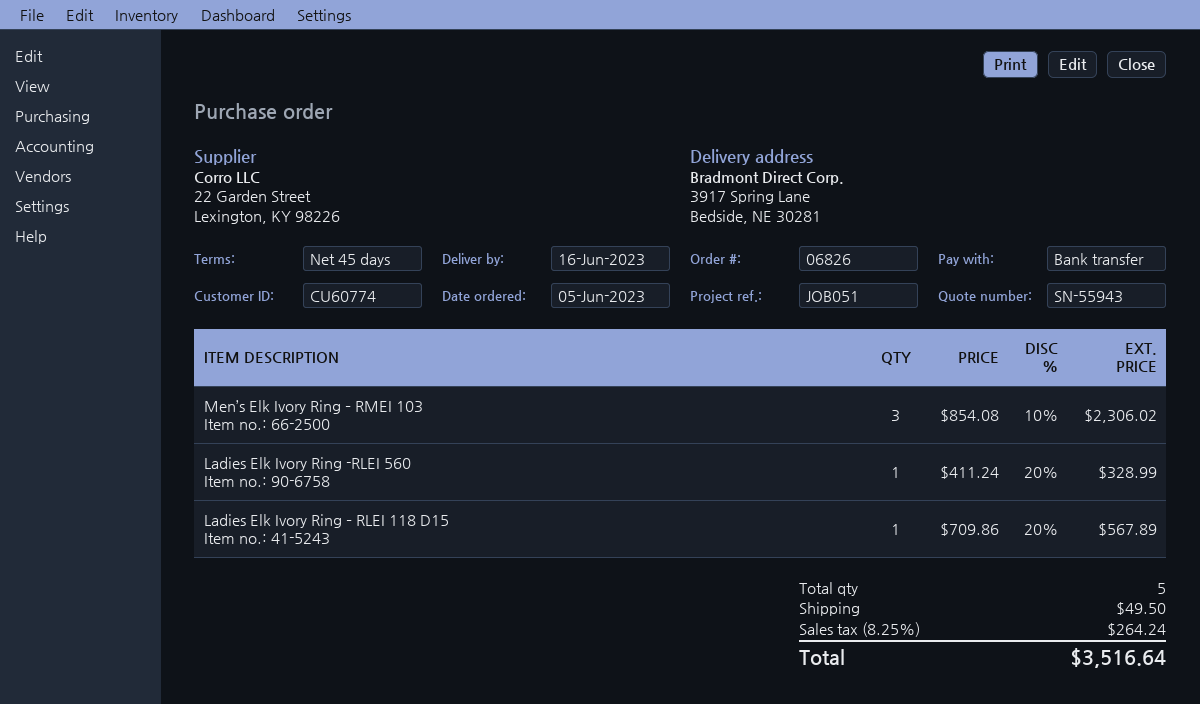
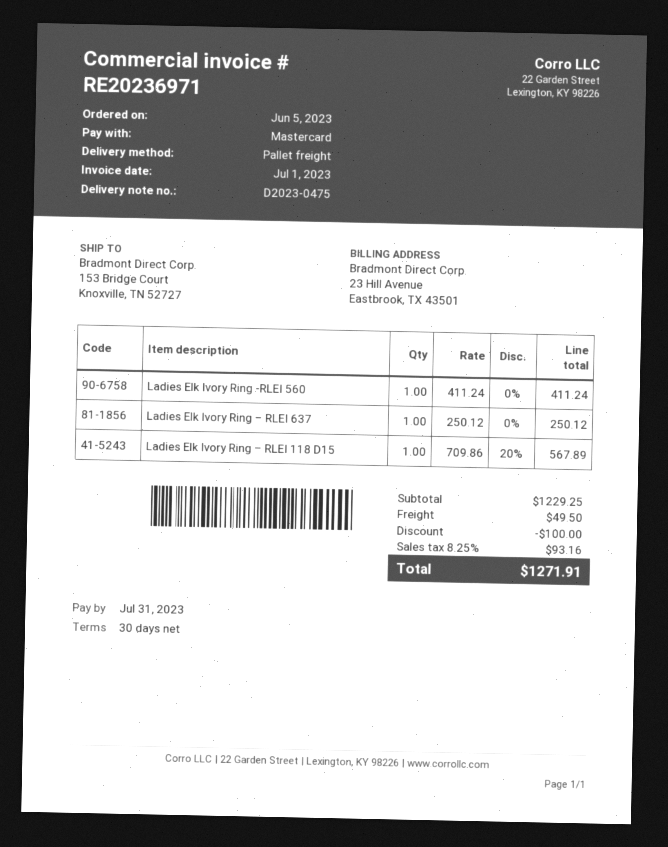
payment terms: 45 days -> 30 days
payment method: bank transfer -> Mastercard
ship to: 3917 Spring Lane, Bedside, NE 30281 -> 153 Bridge Court, Knoxville, TN 52727
Men’s Elk Ivory Ring – RMEI 103: 3 x 854.08 - 10% = 2306.02 -> none
Ladies Elk Ivory Ring -RLEI 560: 1 x 411.24 - 20% = 328.99 -> 1 x 411.24 = 411.24
Ladies Elk Ivory Ring – RLEI 637: none -> 1 x 250.12 = 250.12
discount: none -> 100.00
tax: 8.25% = 264.24 -> 8.25% = 93.16
total: 3516.64 -> 1271.91

